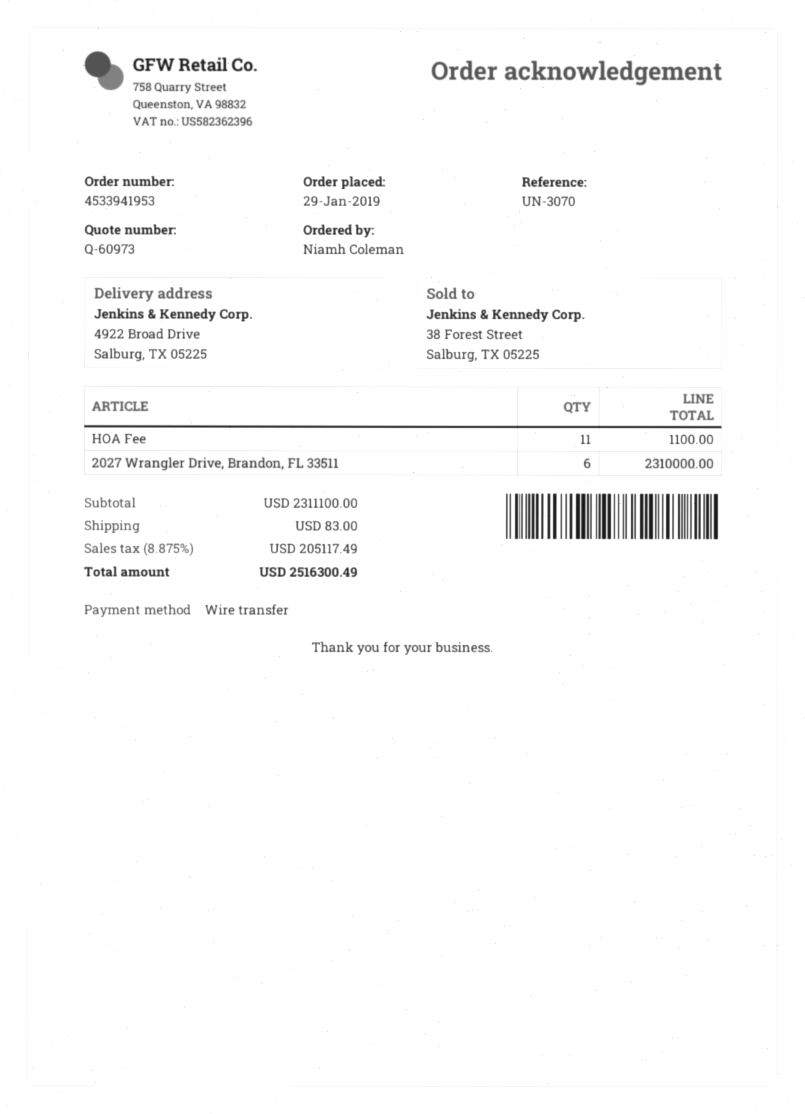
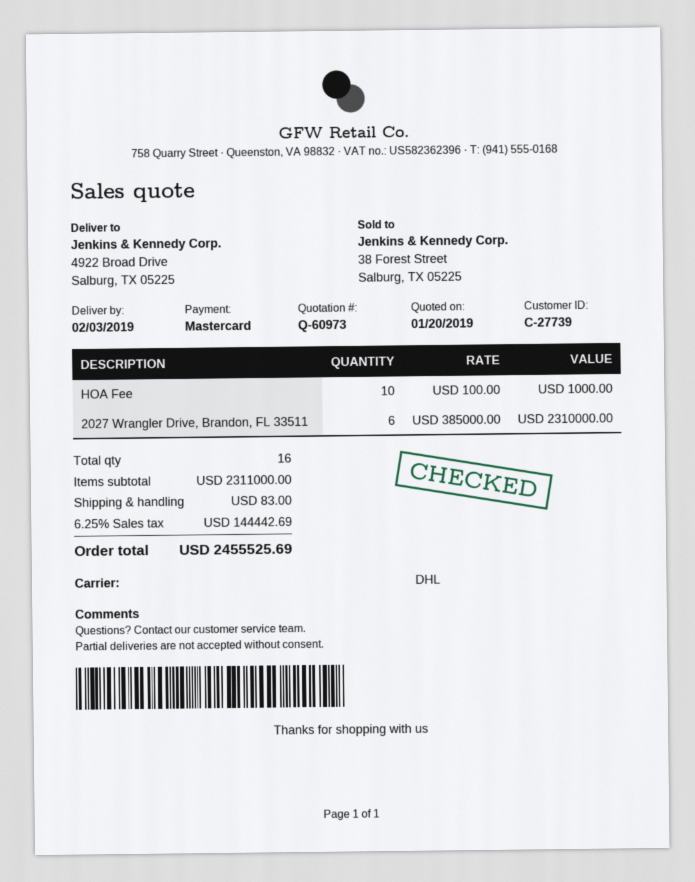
payment method: bank transfer -> Mastercard
HOA Fee: 11 for 1100.00 -> 10 for 1000.00
subtotal: 2311100.00 -> 2311000.00
tax: 8.875% = 205117.49 -> 6.25% = 144442.69
total: 2516300.49 -> 2455525.69

